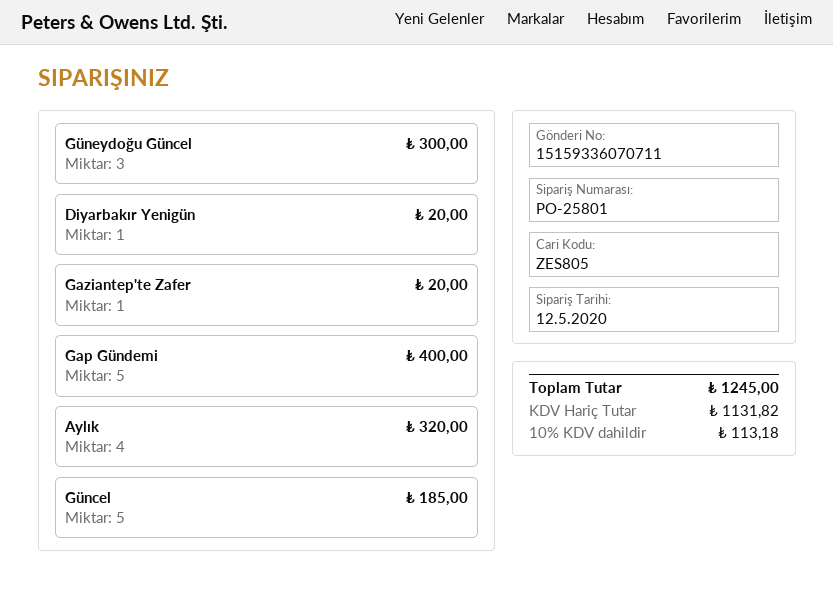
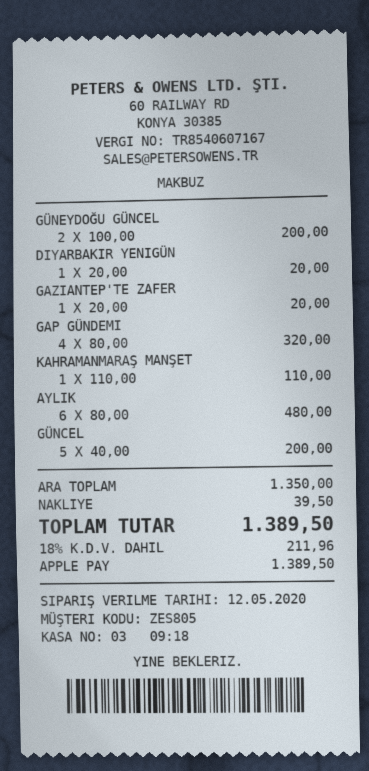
Güneydoğu Güncel: 3 for 300.00 -> 2 for 200.00
Gap Gündemi: 5 for 400.00 -> 4 for 320.00
Aylık: 4 for 320.00 -> 6 for 480.00
Güncel: 5 for 185.00 -> 5 for 200.00
KAHRAMANMARAŞ MANŞET: none -> 1 for 110.00
shipping: none -> 39.50
tax: 10% = 113.18 -> 18% = 211.96
total: 1245.00 -> 1389.50

